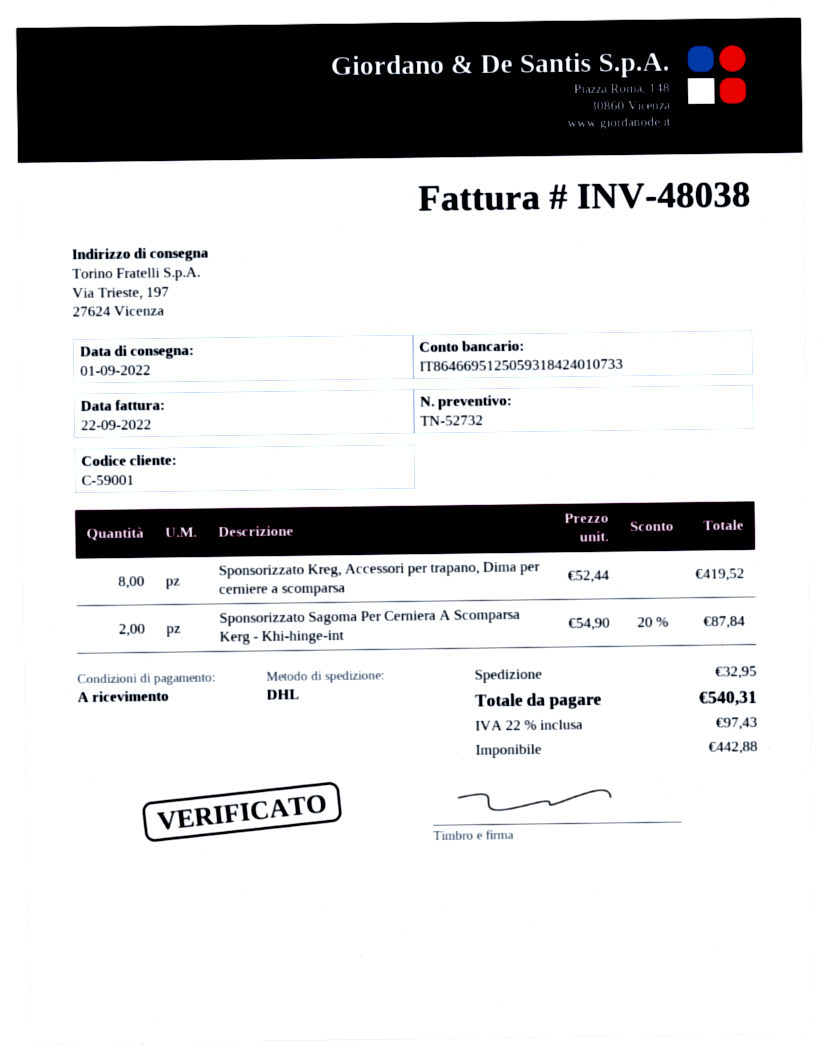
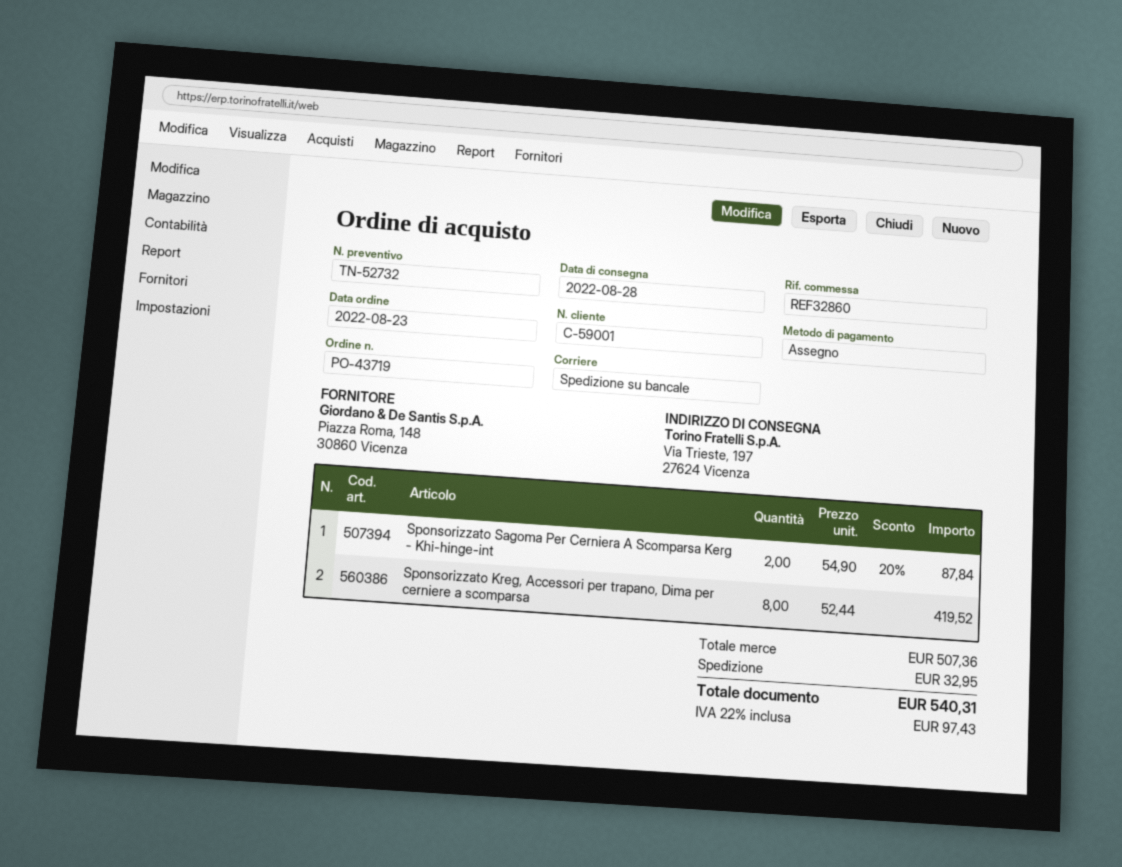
delivery date: 2022-09-01 -> 2022-08-28
shipping method: DHL -> pallet freight

